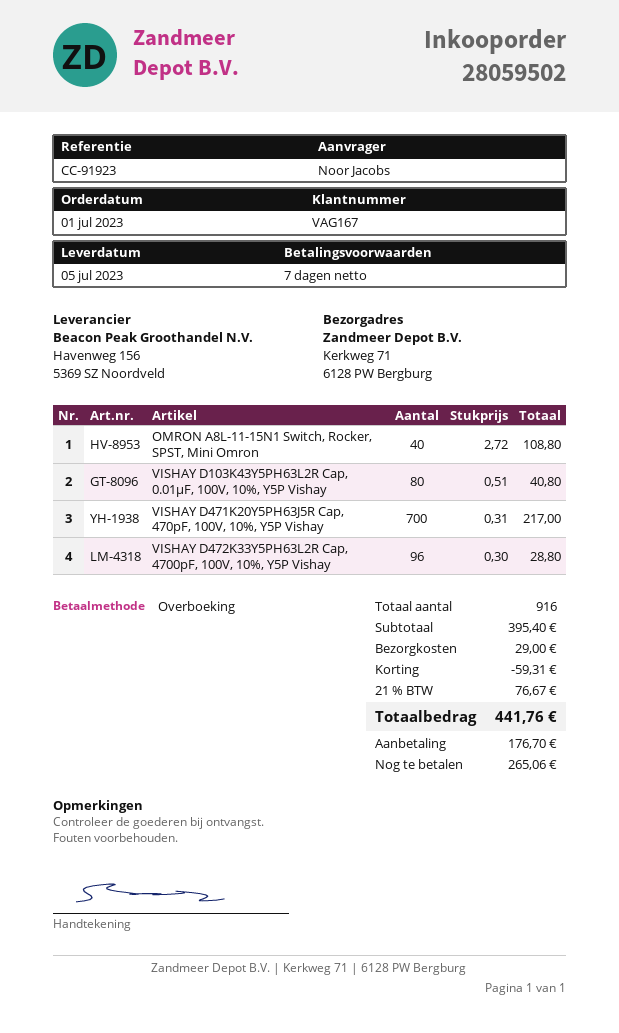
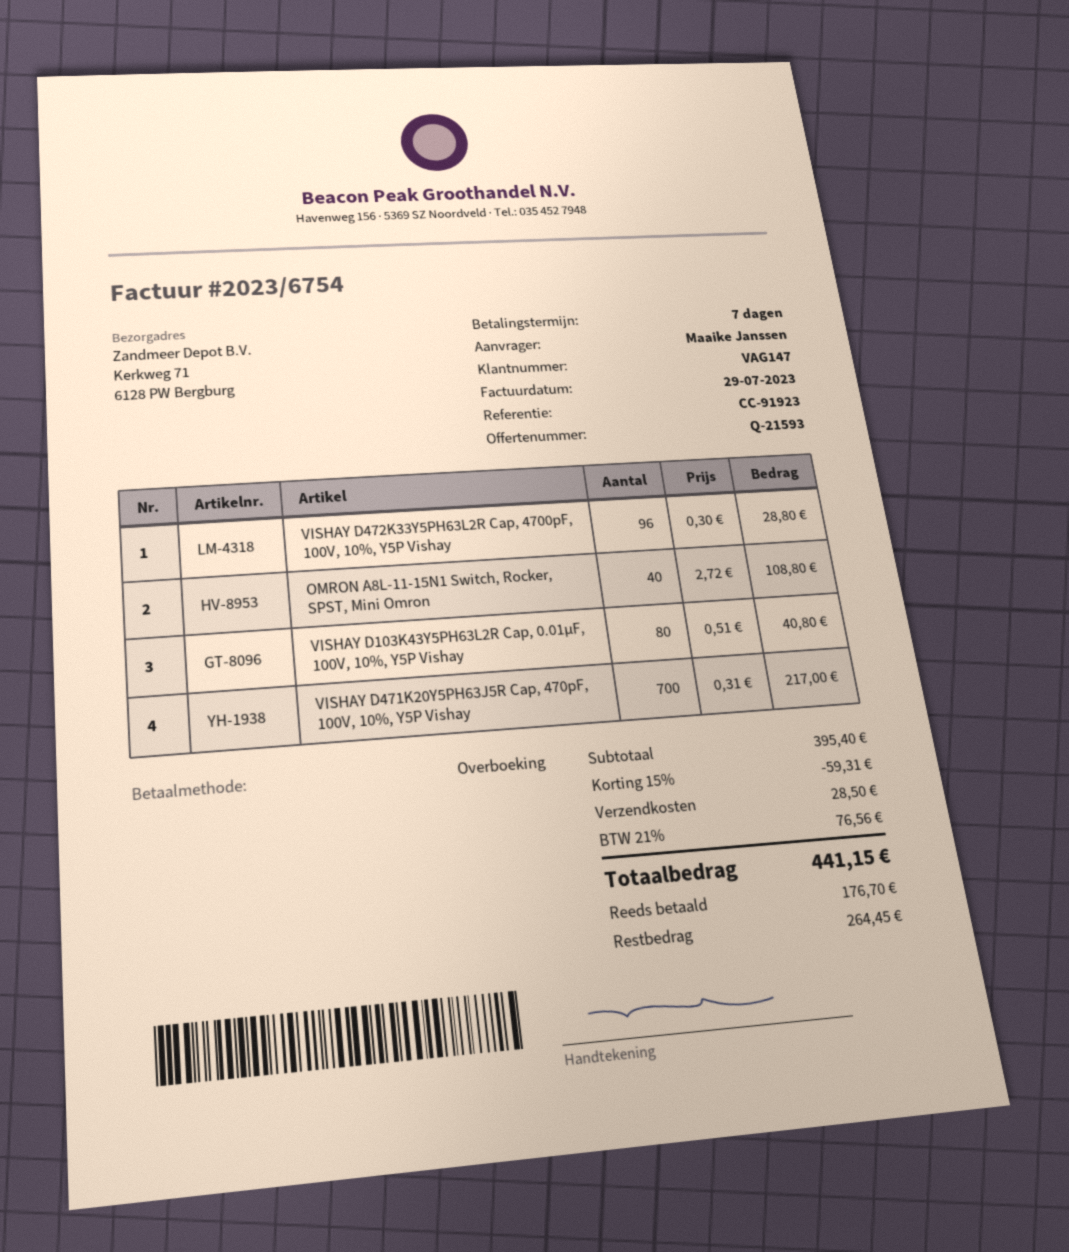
customer number: VAG167 -> VAG147
ordered by: Noor Jacobs -> Maaike Janssen
shipping: 29.00 -> 28.50
tax: 21% = 76.67 -> 21% = 76.56
total: 441.76 -> 441.15
balance: 265.06 -> 264.45

